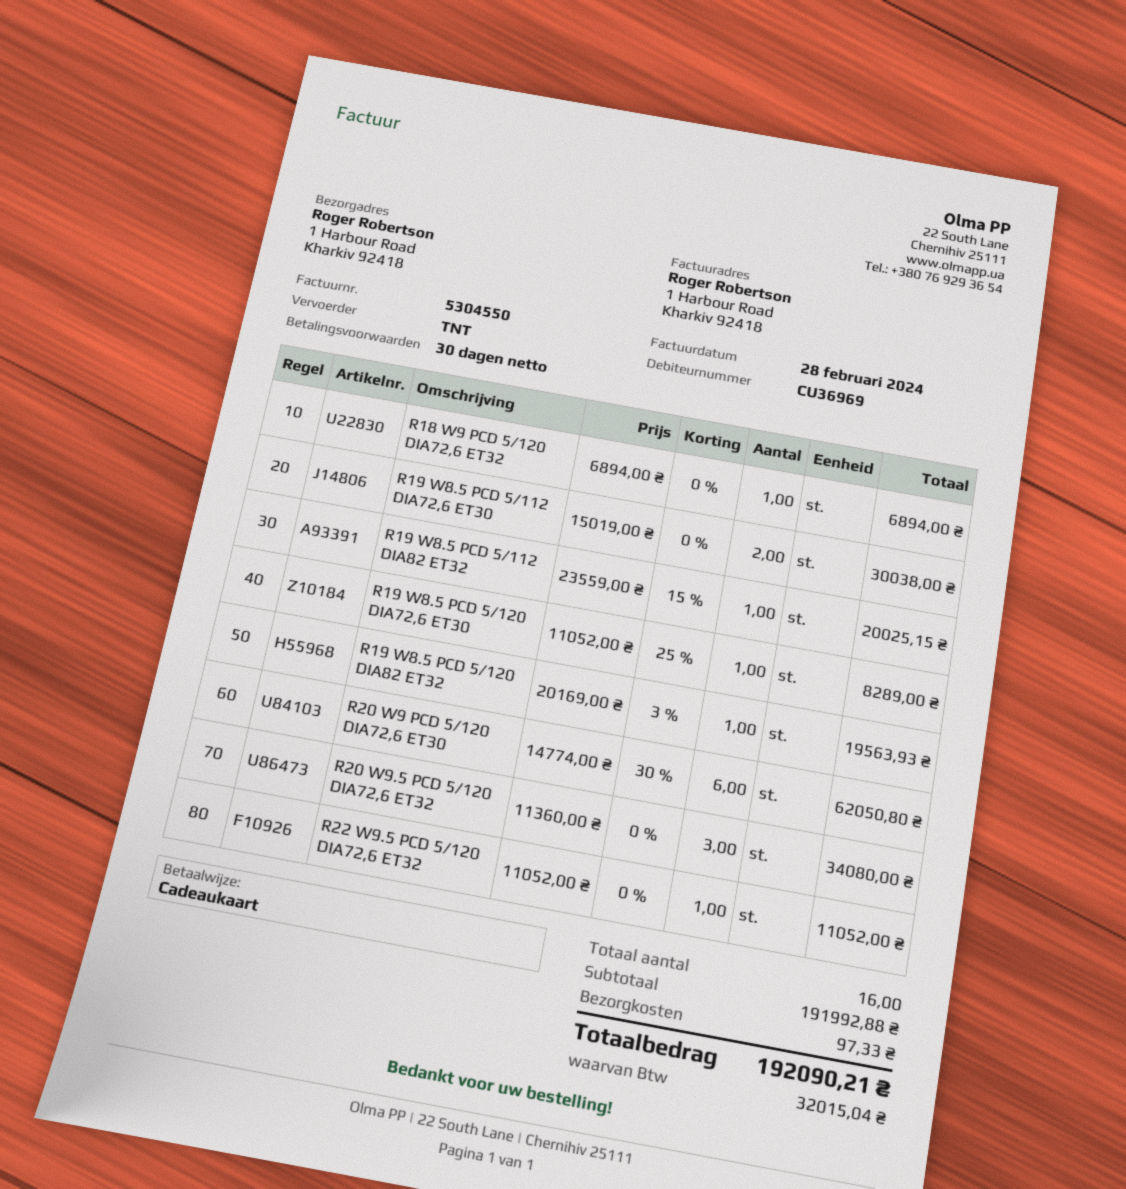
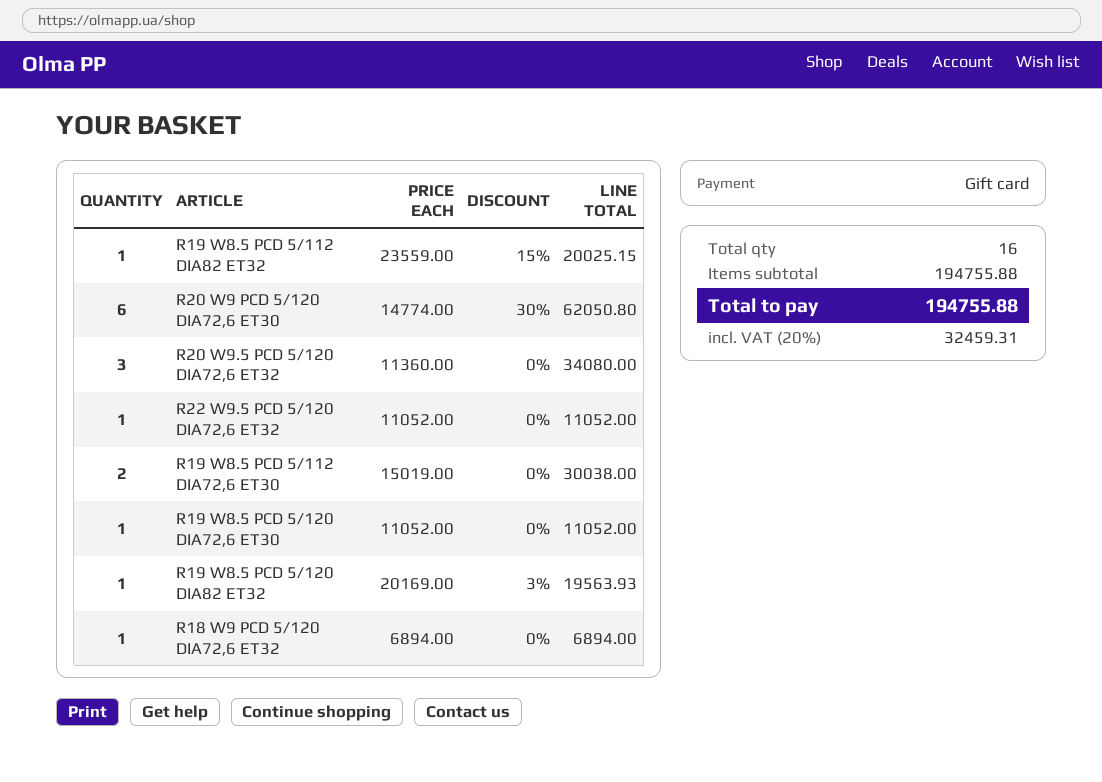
R19 W8.5 PCD 5/120 DIA72,6 ET30: 1 x 11052.00 - 25% = 8289.00 -> 1 x 11052.00 = 11052.00
subtotal: 191992.88 -> 194755.88
shipping: 97.33 -> none
tax: 32015.04 -> 32459.31
total: 192090.21 -> 194755.88

